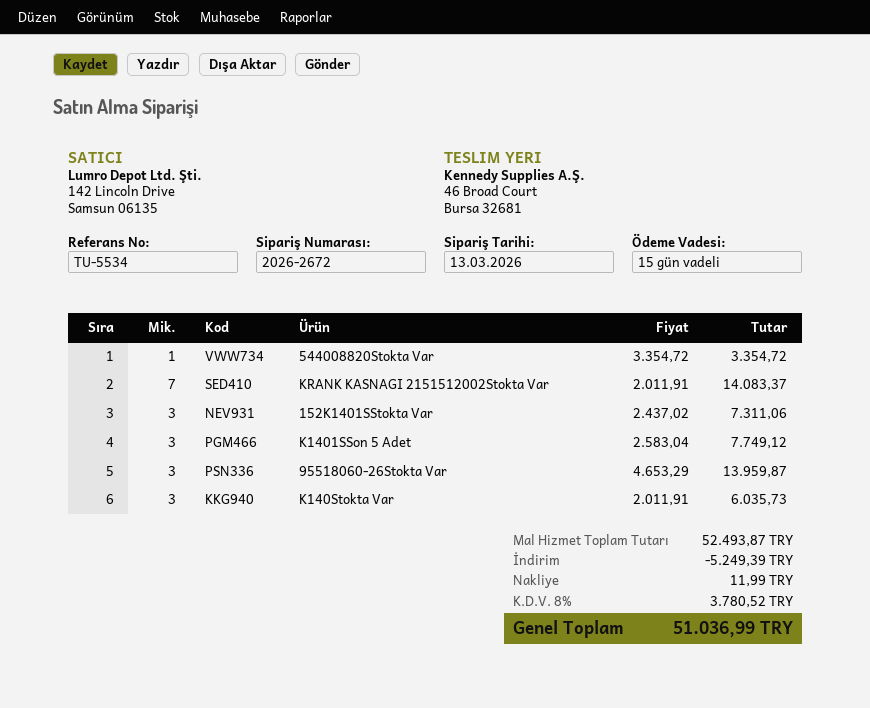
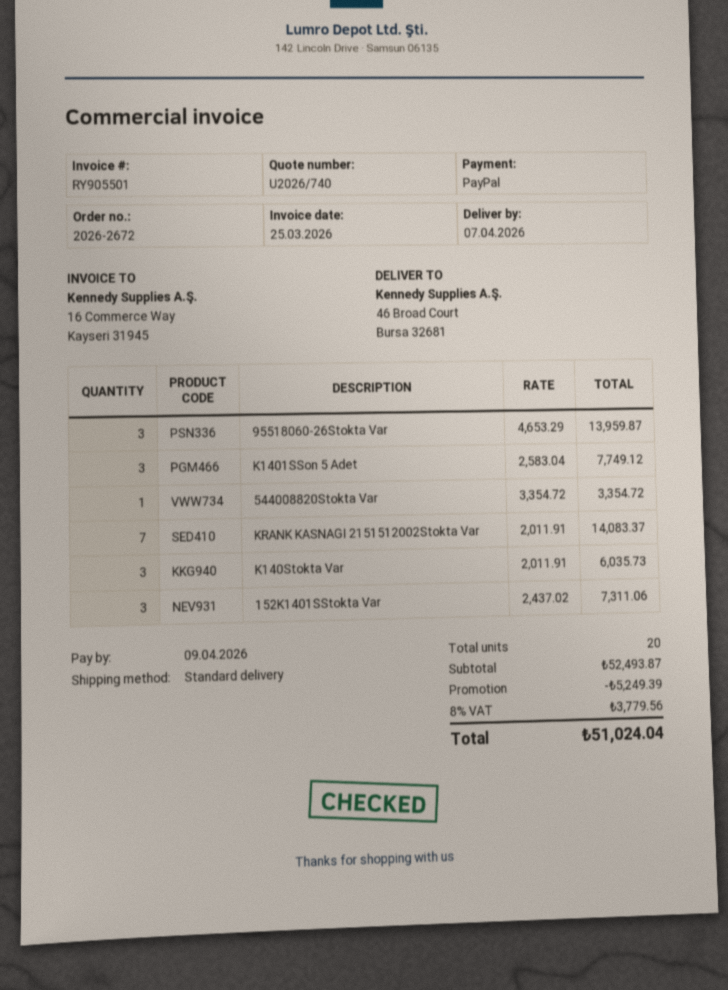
shipping: 11.99 -> none
tax: 8% = 3780.52 -> 8% = 3779.56
total: 51036.99 -> 51024.04

